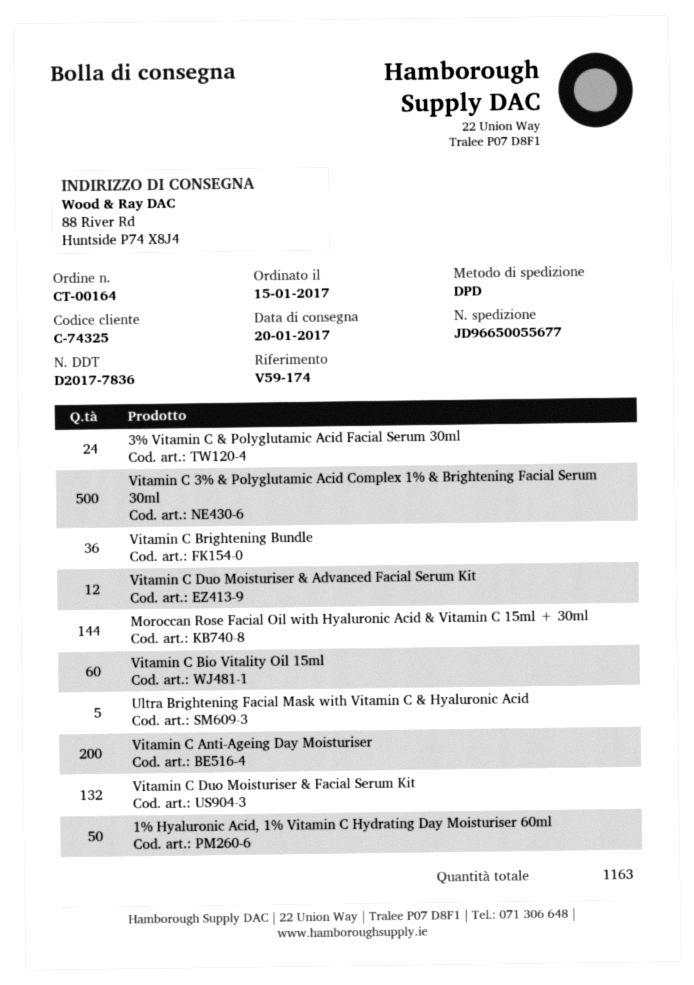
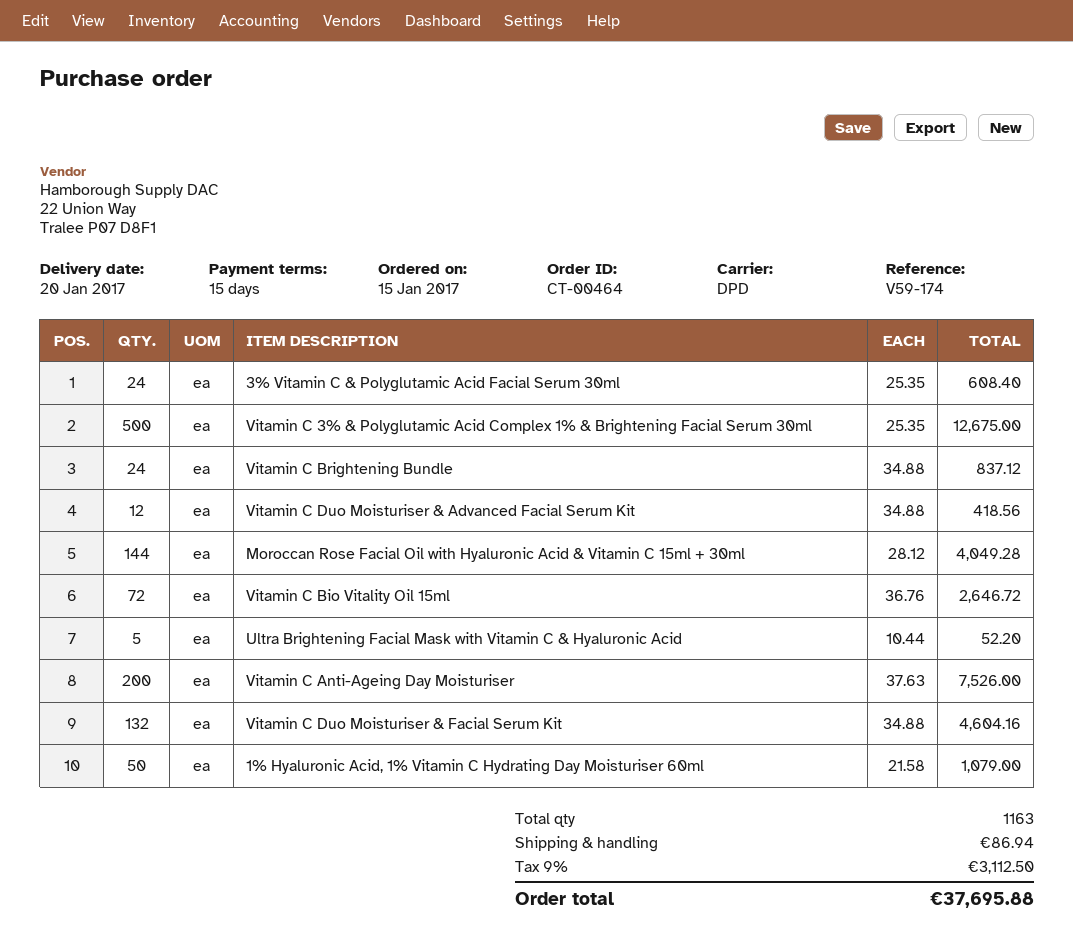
order number: CT-00164 -> CT-00464
Vitamin C Brightening Bundle: 36 -> 24
Vitamin C Bio Vitality Oil 15ml: 60 -> 72

